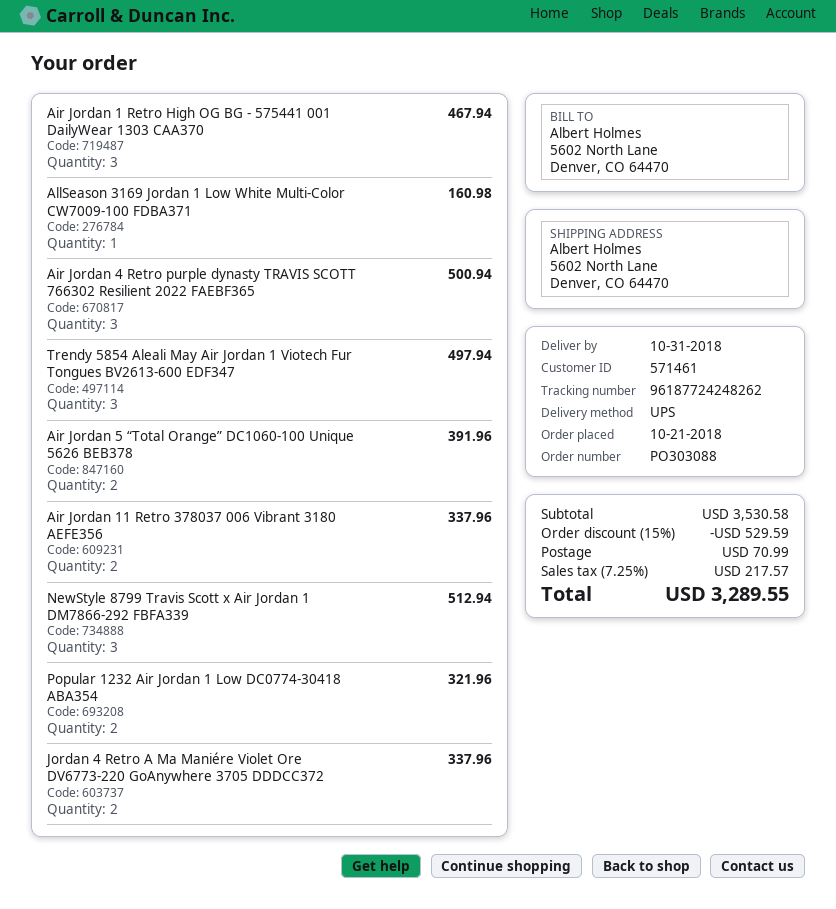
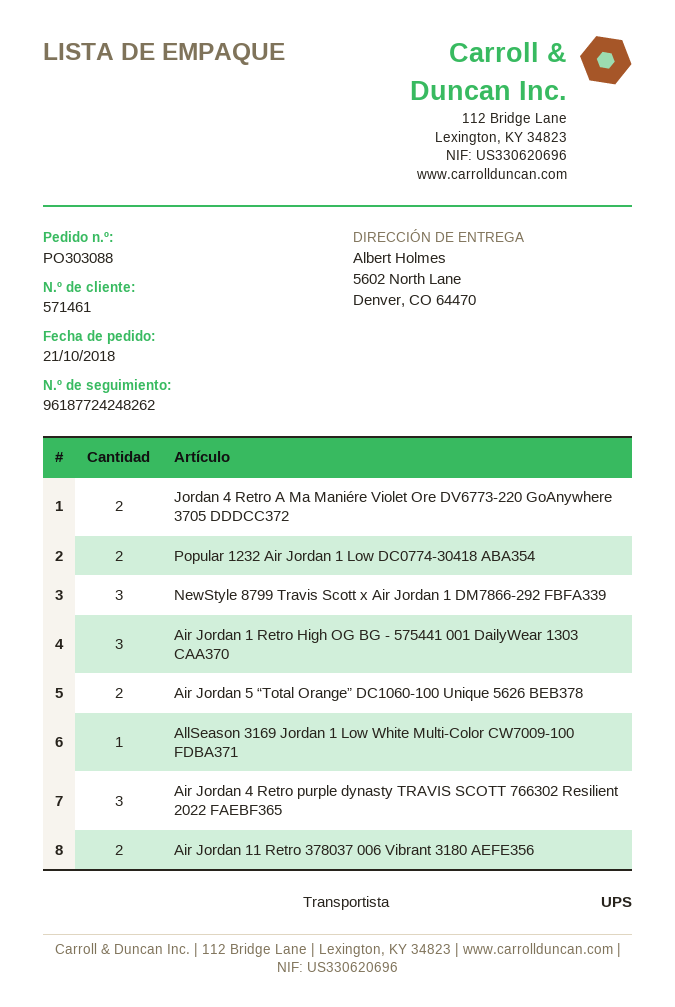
Trendy 5854 Aleali May Air Jordan 1 Viotech Fur Tongues BV2613-600 EDF347: 3 -> none

